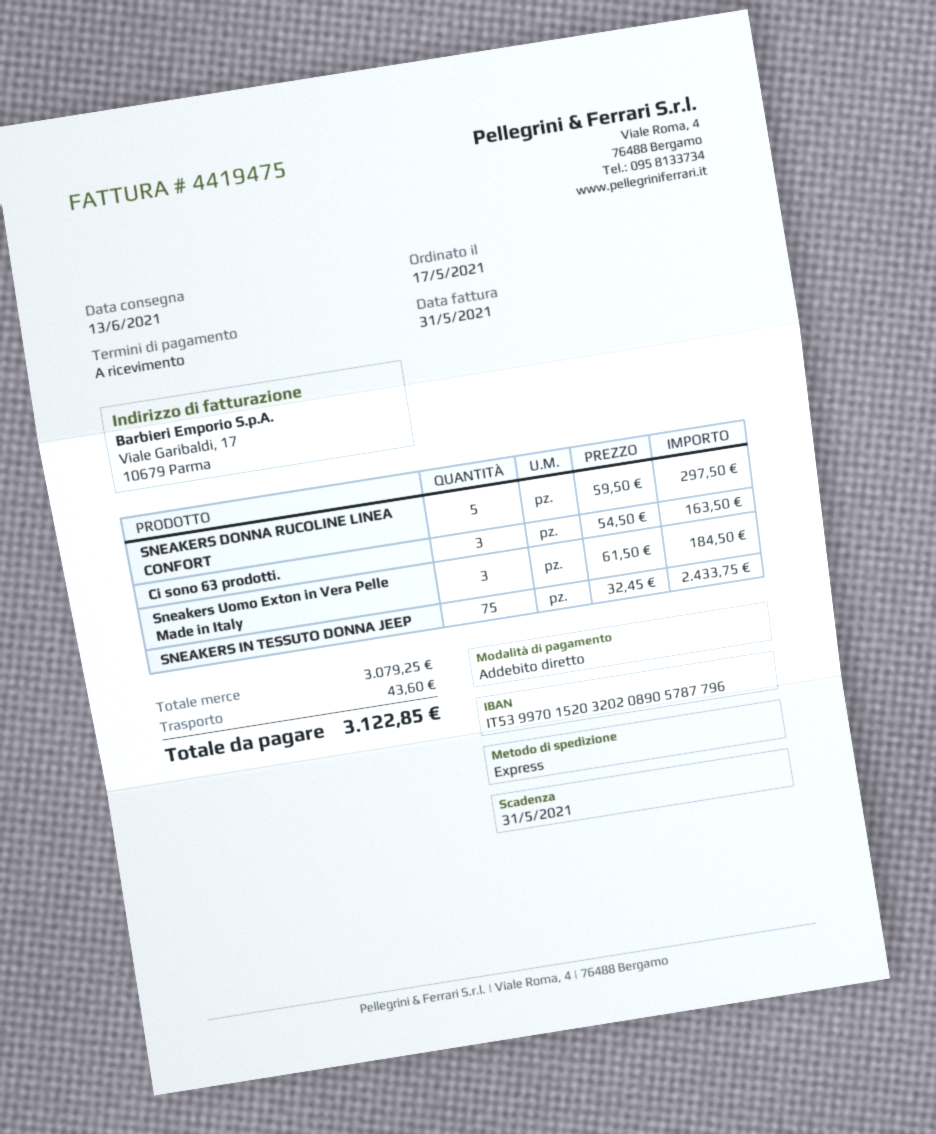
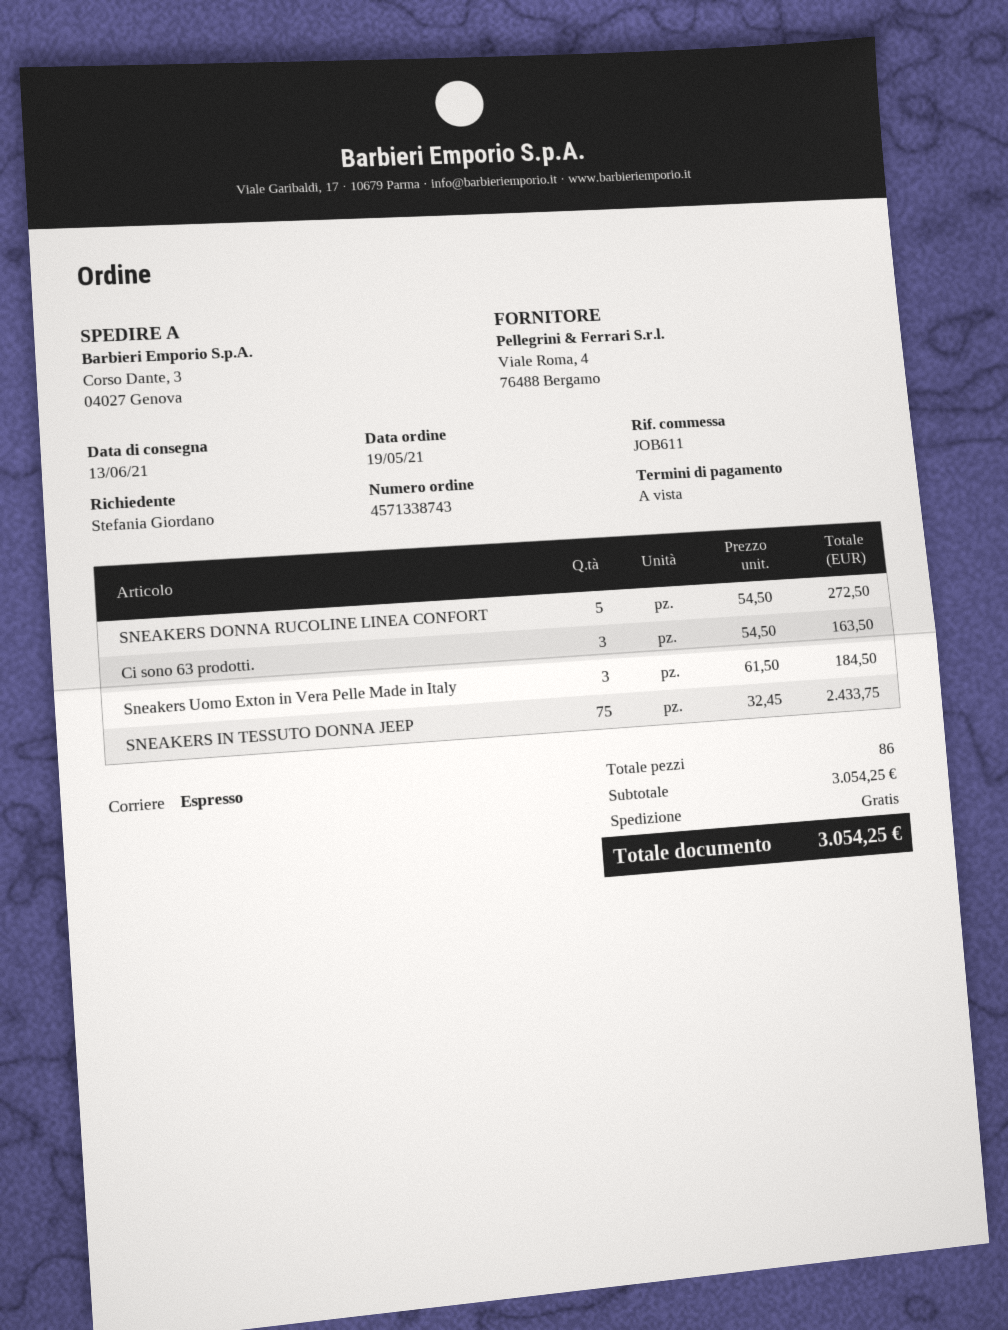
order date: 2021-05-17 -> 2021-05-19
SNEAKERS DONNA RUCOLINE LINEA CONFORT: 5 x 59.50 = 297.50 -> 5 x 54.50 = 272.50
subtotal: 3079.25 -> 3054.25
shipping: 43.60 -> 0.00
total: 3122.85 -> 3054.25

